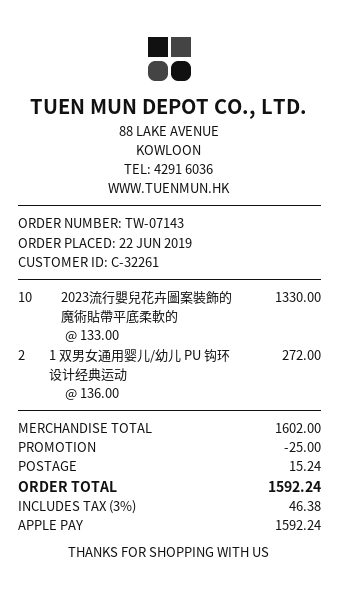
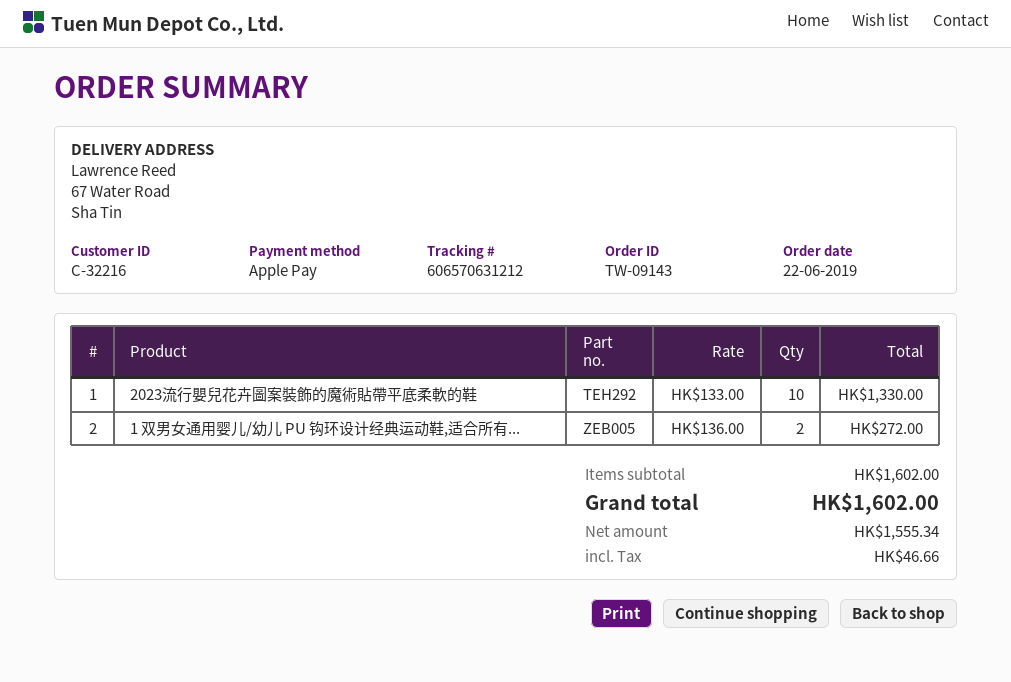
order number: TW-07143 -> TW-09143
customer number: C-32261 -> C-32216
discount: 25.00 -> none
shipping: 15.24 -> none
tax: 46.38 -> 46.66
total: 1592.24 -> 1602.00

